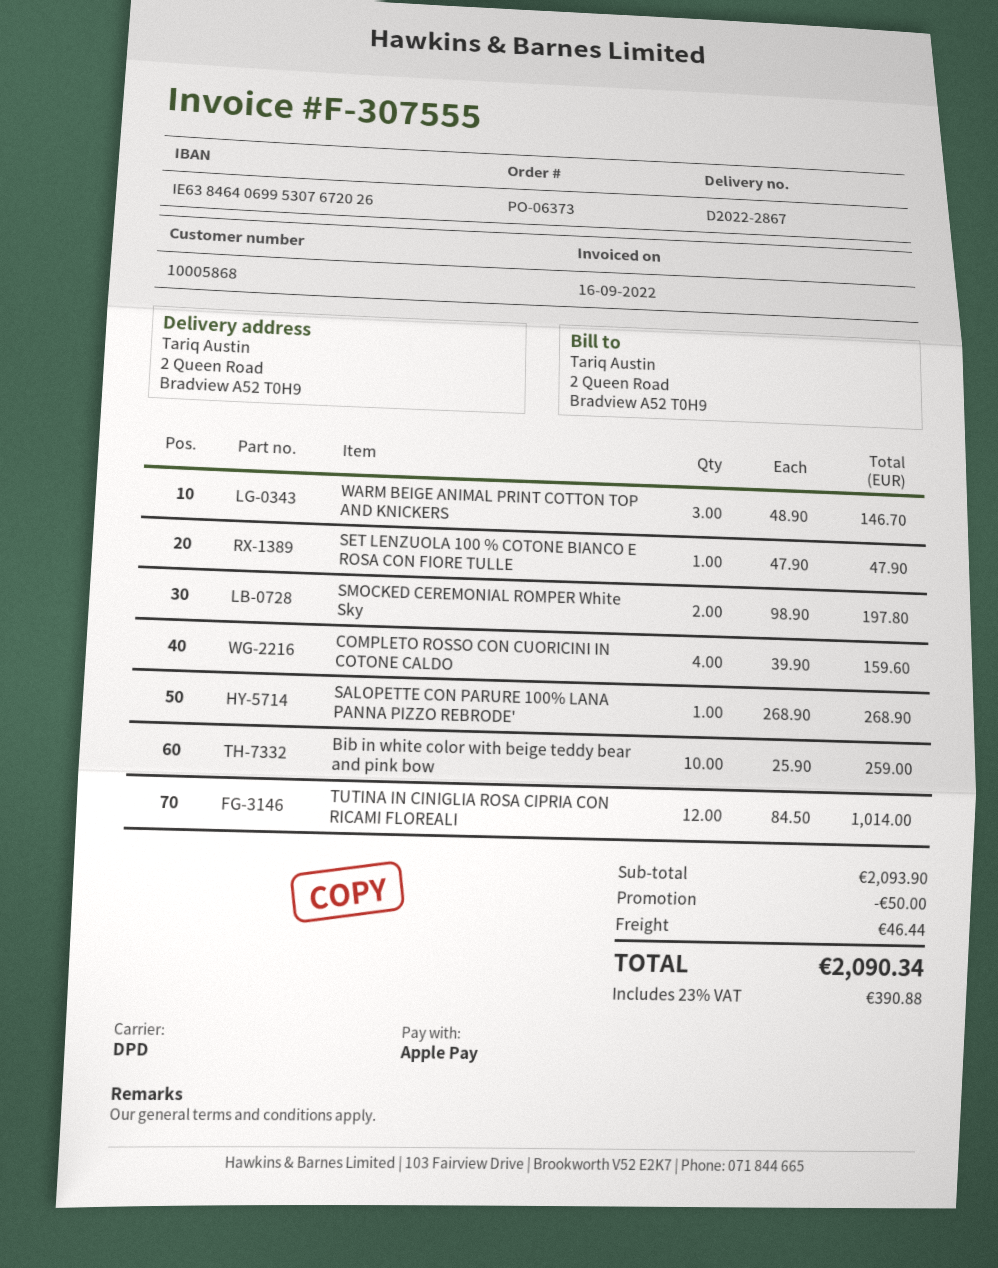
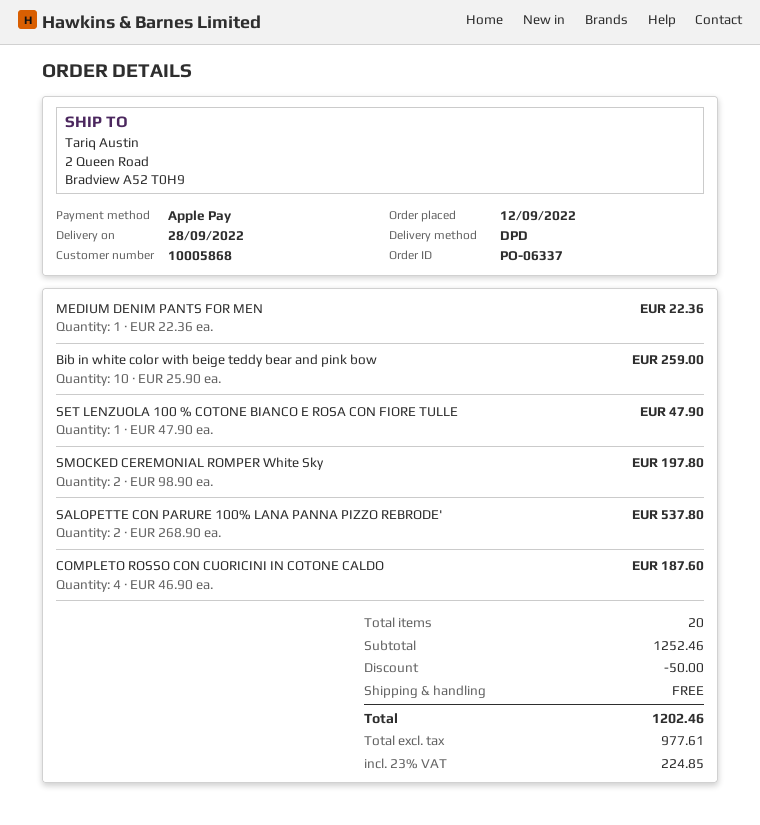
order number: PO-06373 -> PO-06337
WARM BEIGE ANIMAL PRINT COTTON TOP AND KNICKERS: 3 x 48.90 = 146.70 -> none
COMPLETO ROSSO CON CUORICINI IN COTONE CALDO: 4 x 39.90 = 159.60 -> 4 x 46.90 = 187.60
SALOPETTE CON PARURE 100% LANA PANNA PIZZO REBRODE': 1 x 268.90 = 268.90 -> 2 x 268.90 = 537.80
TUTINA IN CINIGLIA ROSA CIPRIA CON RICAMI FLOREALI: 12 x 84.50 = 1014.00 -> none
MEDIUM DENIM PANTS FOR MEN: none -> 1 x 22.36 = 22.36
subtotal: 2093.90 -> 1252.46
shipping: 46.44 -> 0.00
tax: 23% = 390.88 -> 23% = 224.85
total: 2090.34 -> 1202.46

